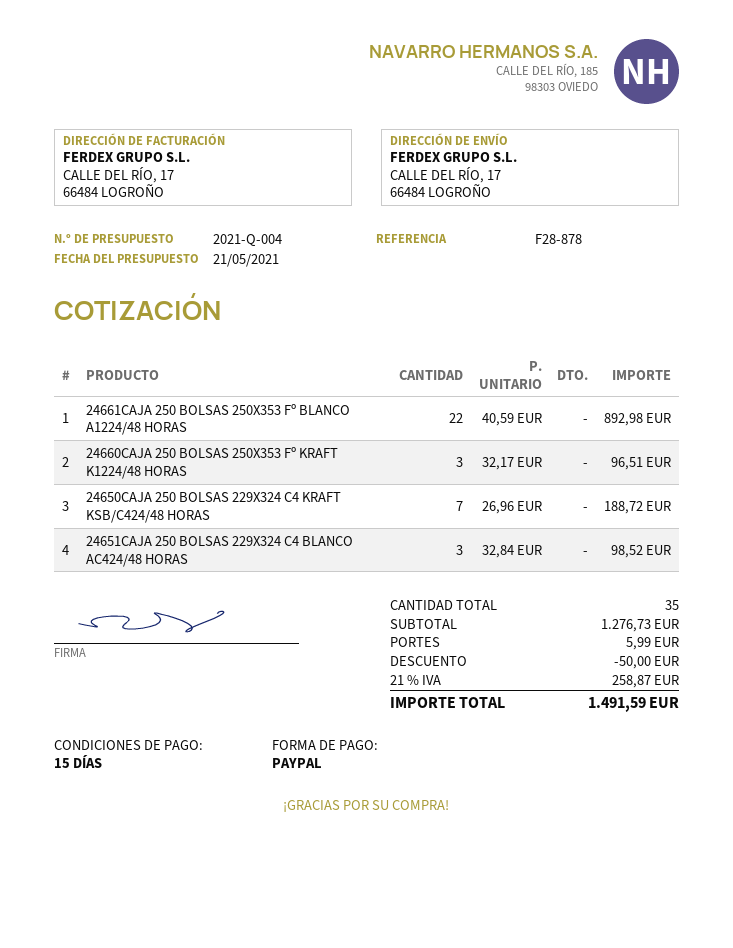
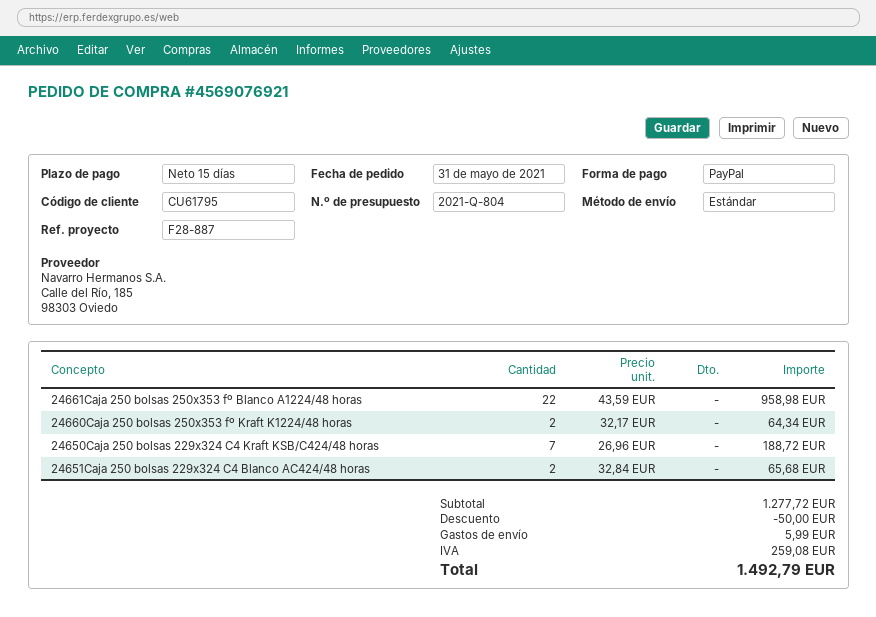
quote number: 2021-Q-004 -> 2021-Q-804
reference: F28-878 -> F28-887
24661CAJA 250 BOLSAS 250X353 Fº BLANCO A1224/48 HORAS: 22 x 40.59 = 892.98 -> 22 x 43.59 = 958.98
24660CAJA 250 BOLSAS 250X353 Fº KRAFT K1224/48 HORAS: 3 x 32.17 = 96.51 -> 2 x 32.17 = 64.34
24651CAJA 250 BOLSAS 229X324 C4 BLANCO AC424/48 HORAS: 3 x 32.84 = 98.52 -> 2 x 32.84 = 65.68
subtotal: 1276.73 -> 1277.72
tax: 258.87 -> 259.08
total: 1491.59 -> 1492.79

